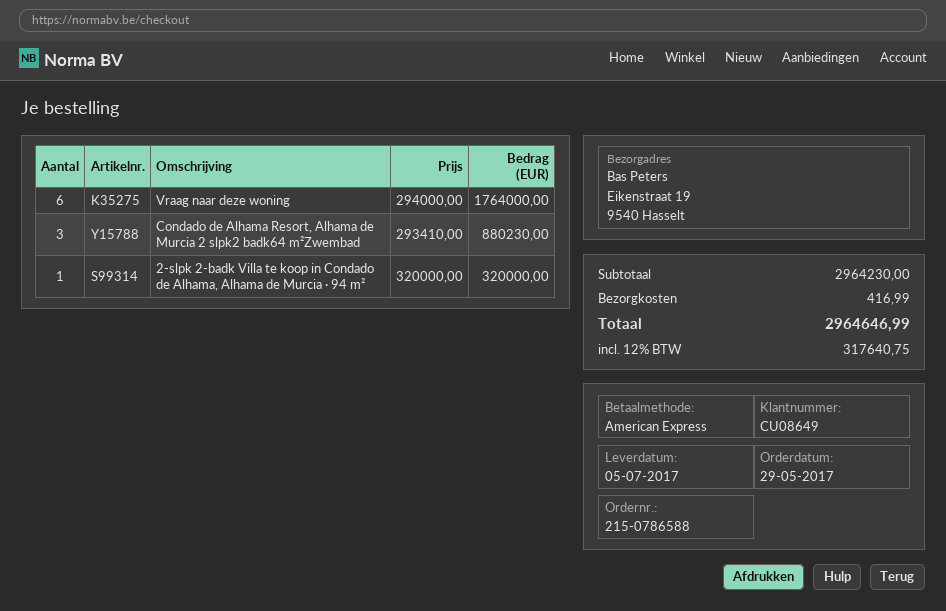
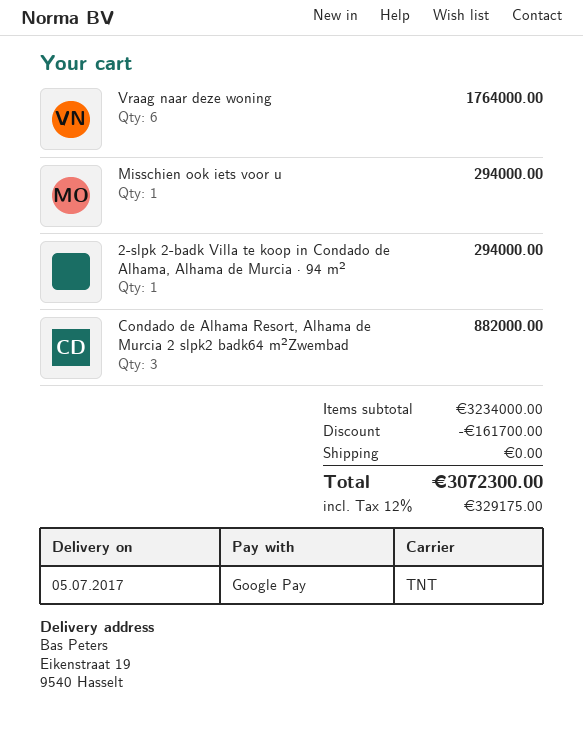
payment method: American Express -> Google Pay
Condado de Alhama Resort, Alhama de Murcia 2 slpk2 badk64 m²Zwembad: 3 for 880230.00 -> 3 for 882000.00
2-slpk 2-badk Villa te koop in Condado de Alhama, Alhama de Murcia · 94 m²: 1 for 320000.00 -> 1 for 294000.00
Misschien ook iets voor u: none -> 1 for 294000.00
subtotal: 2964230.00 -> 3234000.00
discount: none -> 161700.00
shipping: 416.99 -> 0.00
tax: 12% = 317640.75 -> 12% = 329175.00
total: 2964646.99 -> 3072300.00

